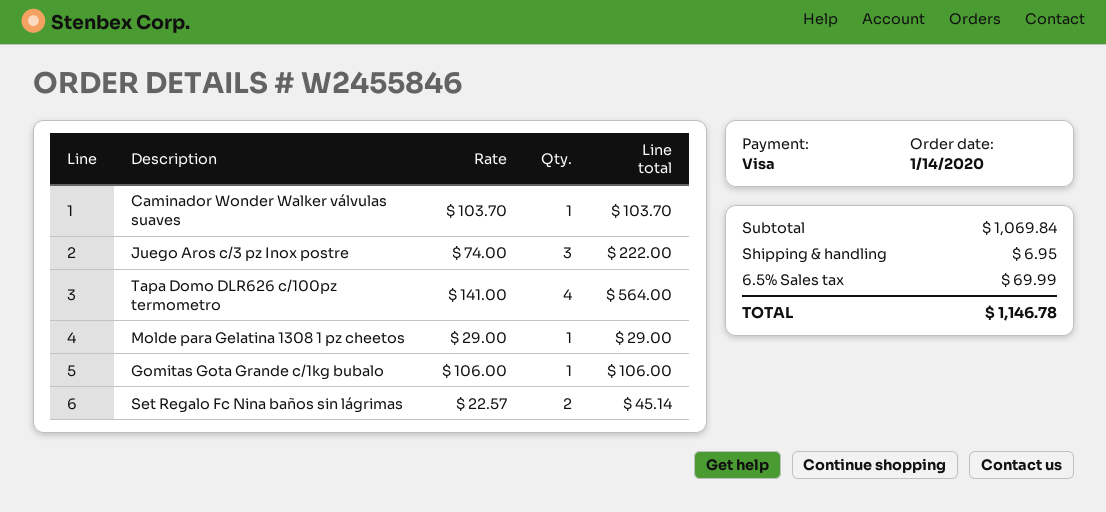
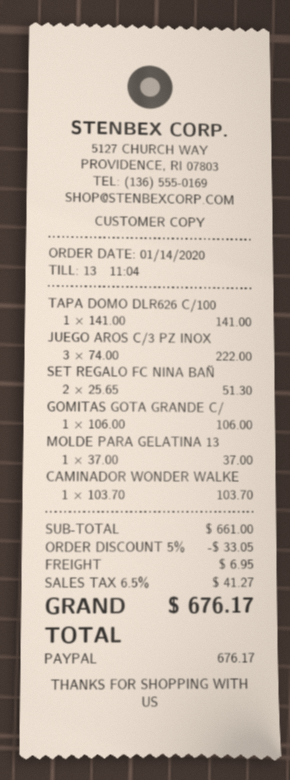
payment method: Visa -> PayPal
Tapa Domo DLR626 c/100pz termometro: 4 x 141.00 = 564.00 -> 1 x 141.00 = 141.00
Molde para Gelatina 1308 1 pz cheetos: 1 x 29.00 = 29.00 -> 1 x 37.00 = 37.00
Set Regalo Fc Nina baños sin lágrimas: 2 x 22.57 = 45.14 -> 2 x 25.65 = 51.30
subtotal: 1069.84 -> 661.00
discount: none -> 5% = 33.05
tax: 6.5% = 69.99 -> 6.5% = 41.27
total: 1146.78 -> 676.17

